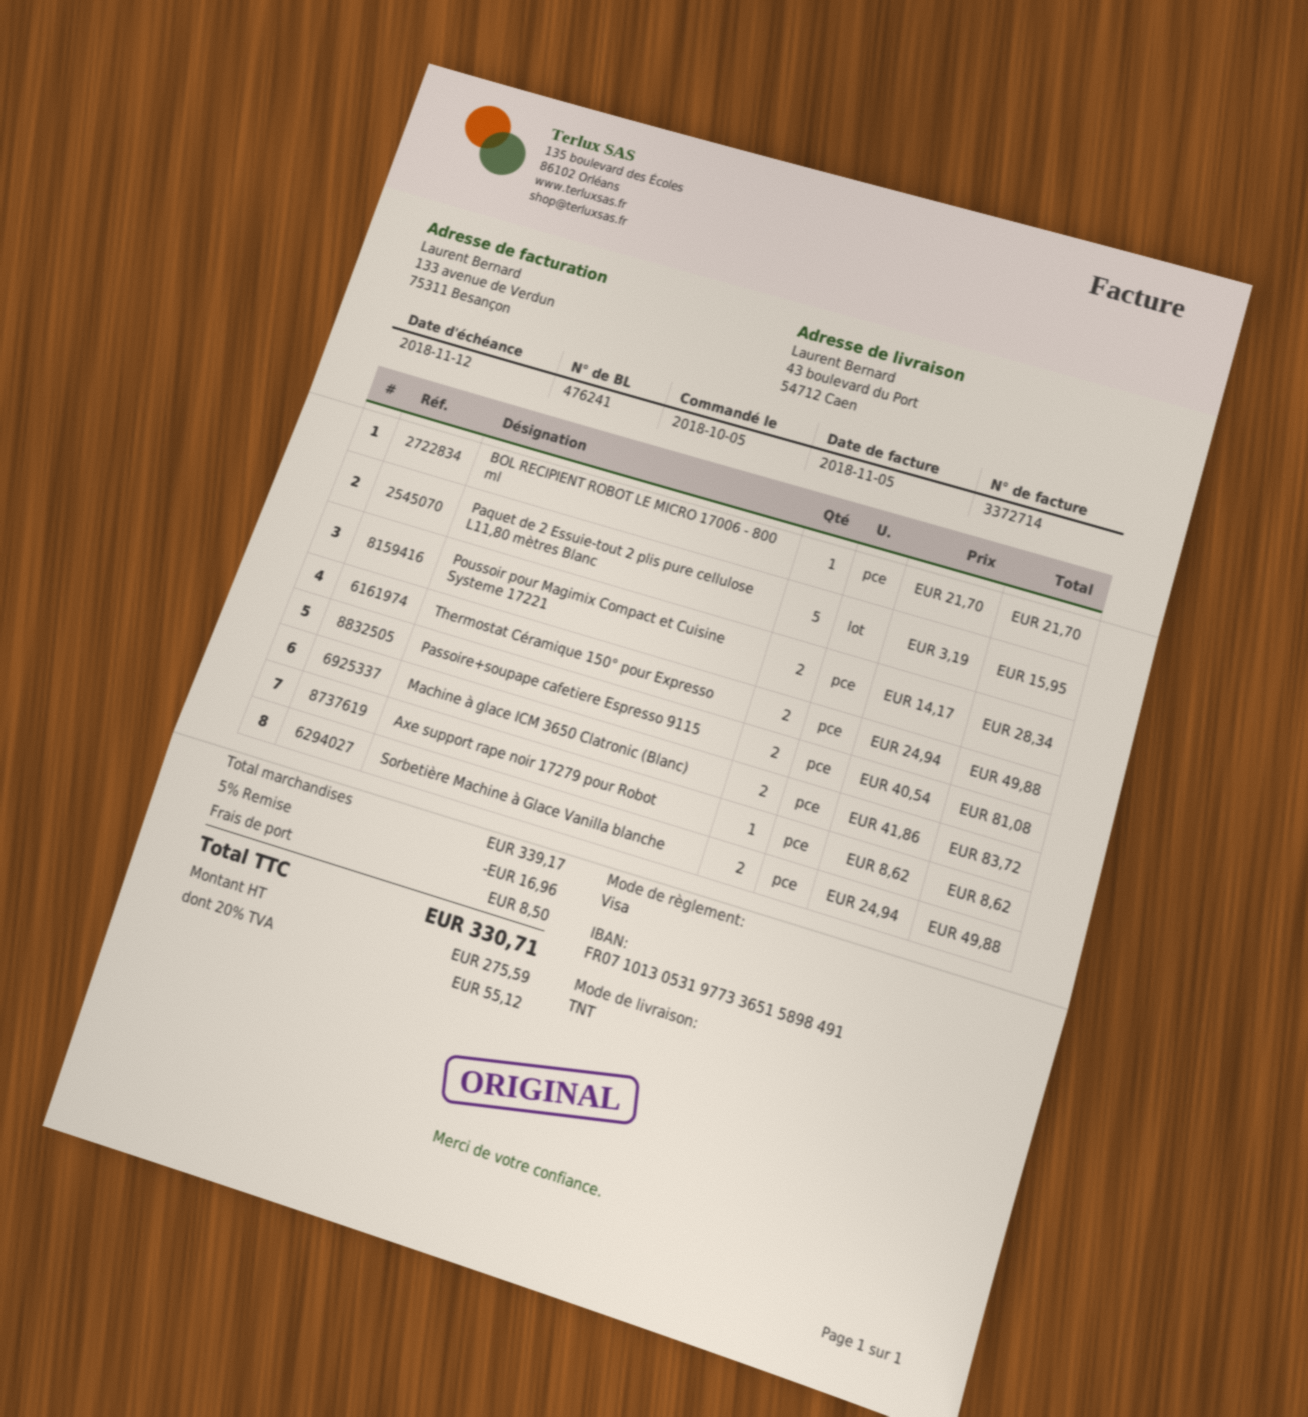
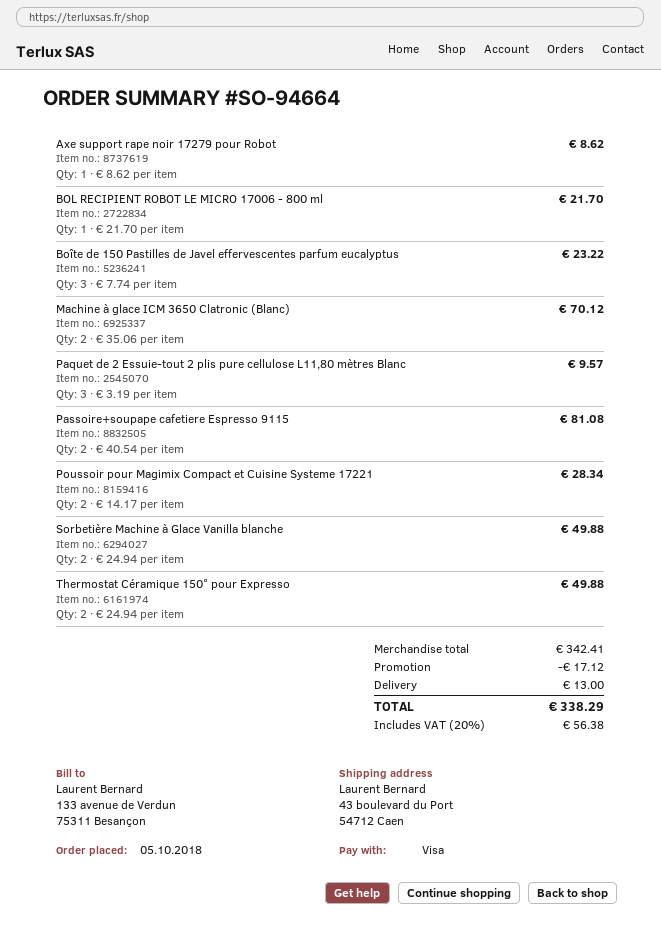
Paquet de 2 Essuie-tout 2 plis pure cellulose L11,80 mètres Blanc: 5 x 3.19 = 15.95 -> 3 x 3.19 = 9.57
Machine à glace ICM 3650 Clatronic (Blanc): 2 x 41.86 = 83.72 -> 2 x 35.06 = 70.12
Boîte de 150 Pastilles de Javel effervescentes parfum eucalyptus: none -> 3 x 7.74 = 23.22
subtotal: 339.17 -> 342.41
discount: 16.96 -> 17.12
shipping: 8.50 -> 13.00
tax: 20% = 55.12 -> 20% = 56.38
total: 330.71 -> 338.29

